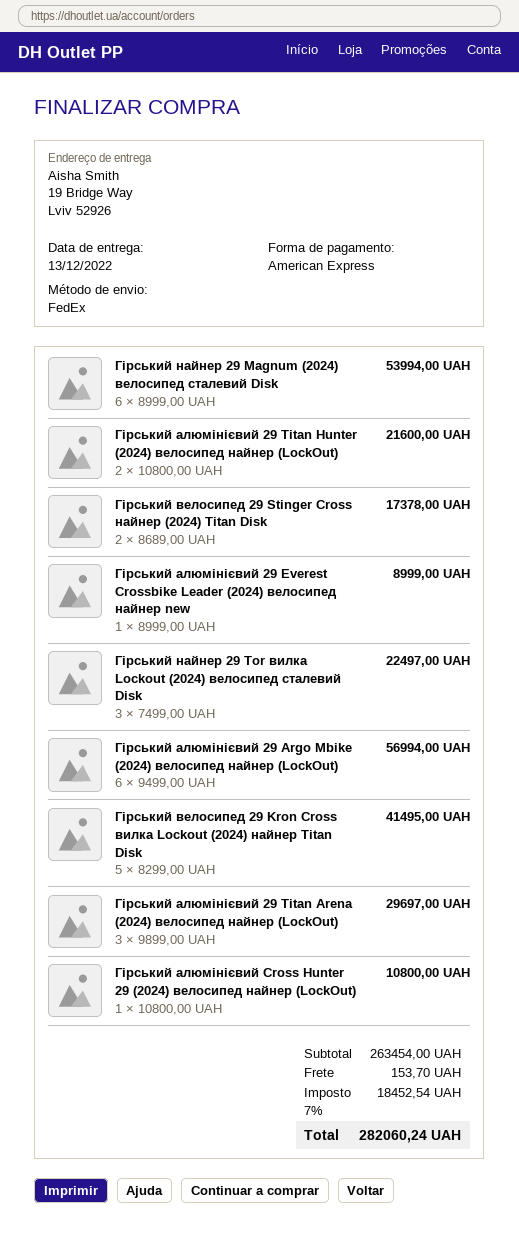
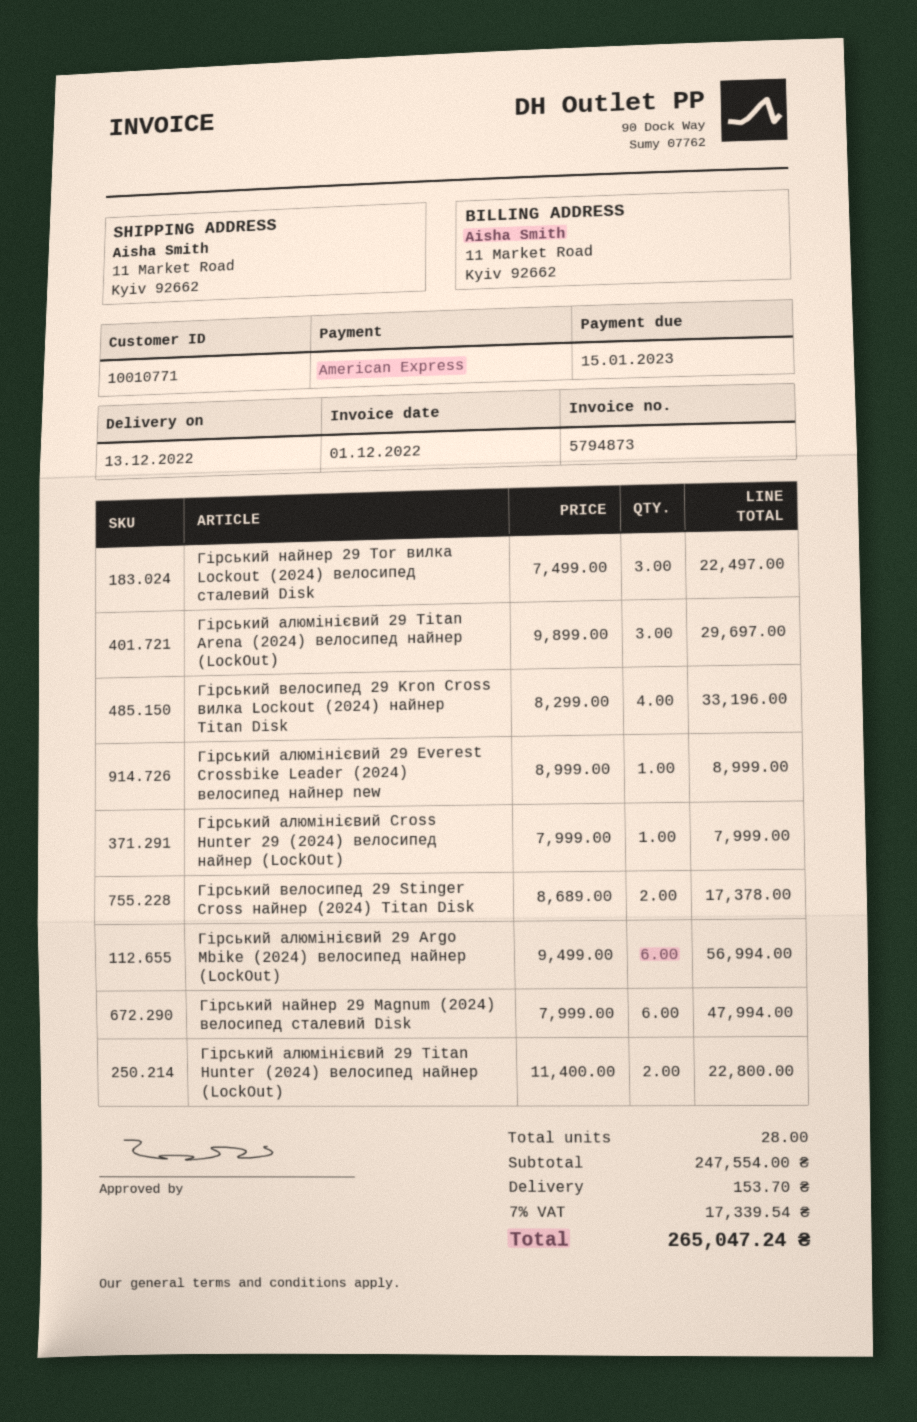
ship to: 19 Bridge Way, Lviv 52926 -> 11 Market Road, Kyiv 92662
Гірський найнер 29 Magnum (2024) велосипед сталевий Disk: 6 x 8999.00 = 53994.00 -> 6 x 7999.00 = 47994.00
Гірський алюмінієвий 29 Titan Hunter (2024) велосипед найнер (LockOut): 2 x 10800.00 = 21600.00 -> 2 x 11400.00 = 22800.00
Гірський велосипед 29 Kron Cross вилка Lockout (2024) найнер Titan Disk: 5 x 8299.00 = 41495.00 -> 4 x 8299.00 = 33196.00
Гірський алюмінієвий Cross Hunter 29 (2024) велосипед найнер (LockOut): 1 x 10800.00 = 10800.00 -> 1 x 7999.00 = 7999.00
subtotal: 263454.00 -> 247554.00
tax: 7% = 18452.54 -> 7% = 17339.54
total: 282060.24 -> 265047.24

